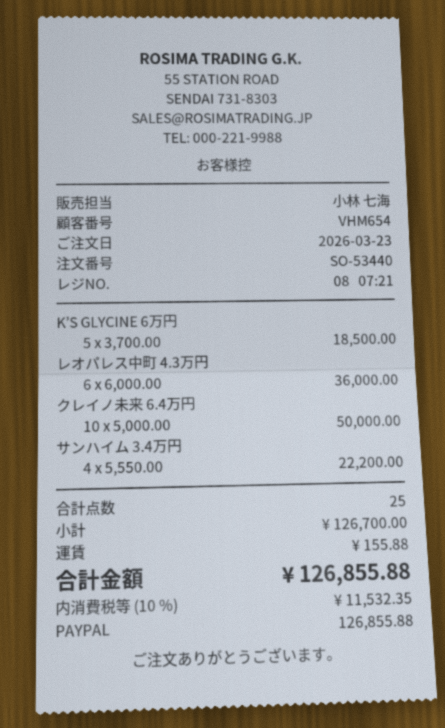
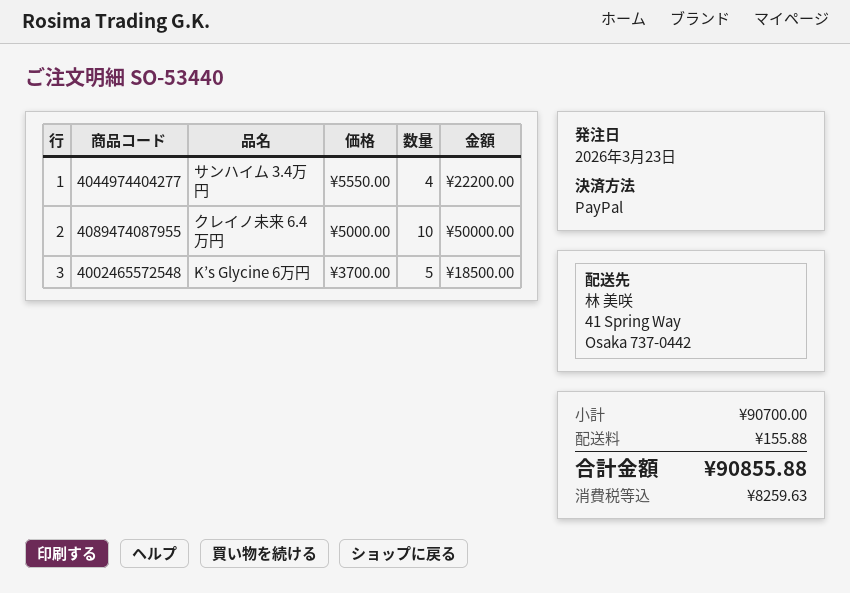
レオパレス中町 4.3万円: 6 x 6000.00 = 36000.00 -> none
subtotal: 126700.00 -> 90700.00
tax: 11532.35 -> 8259.63
total: 126855.88 -> 90855.88

